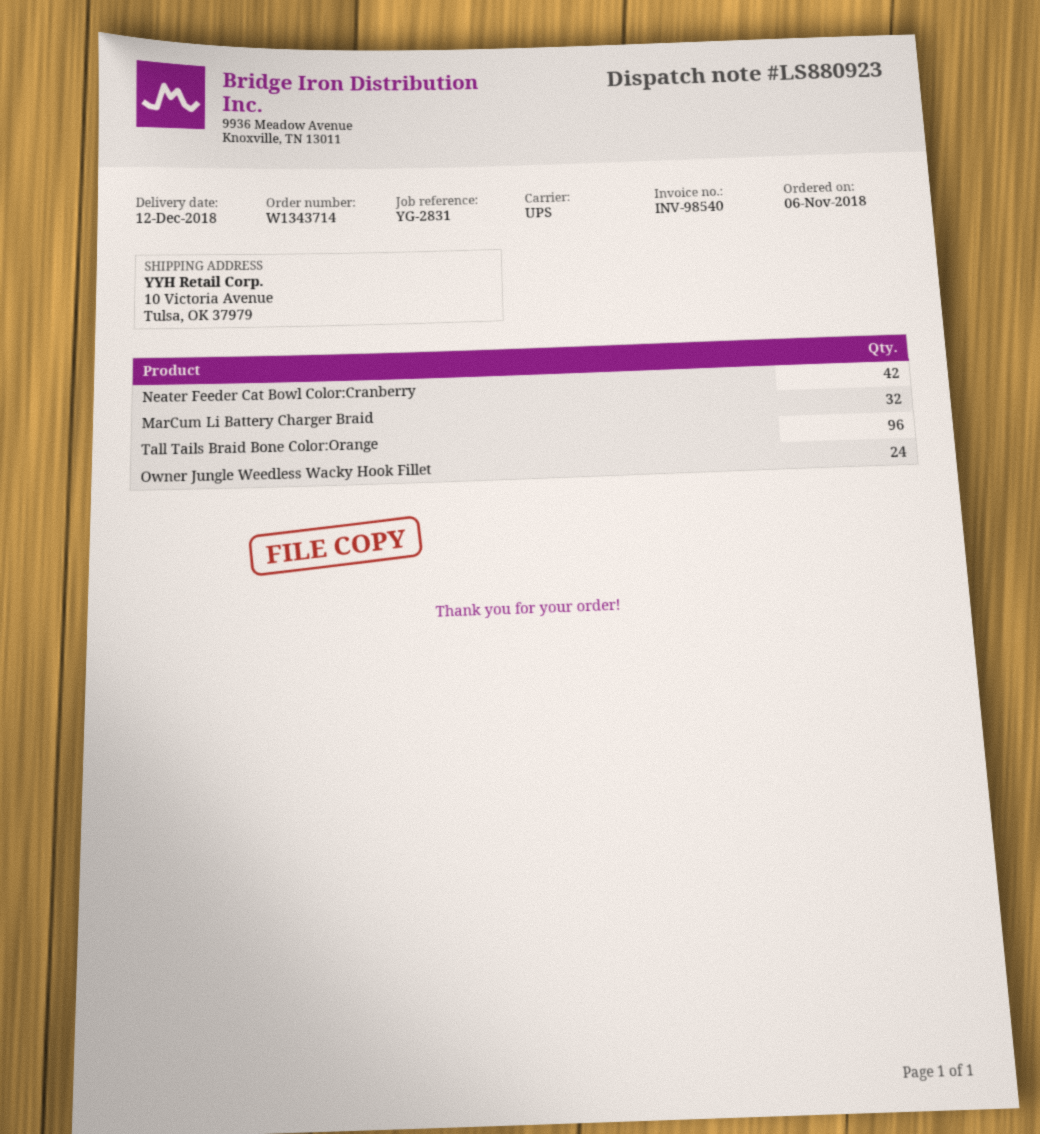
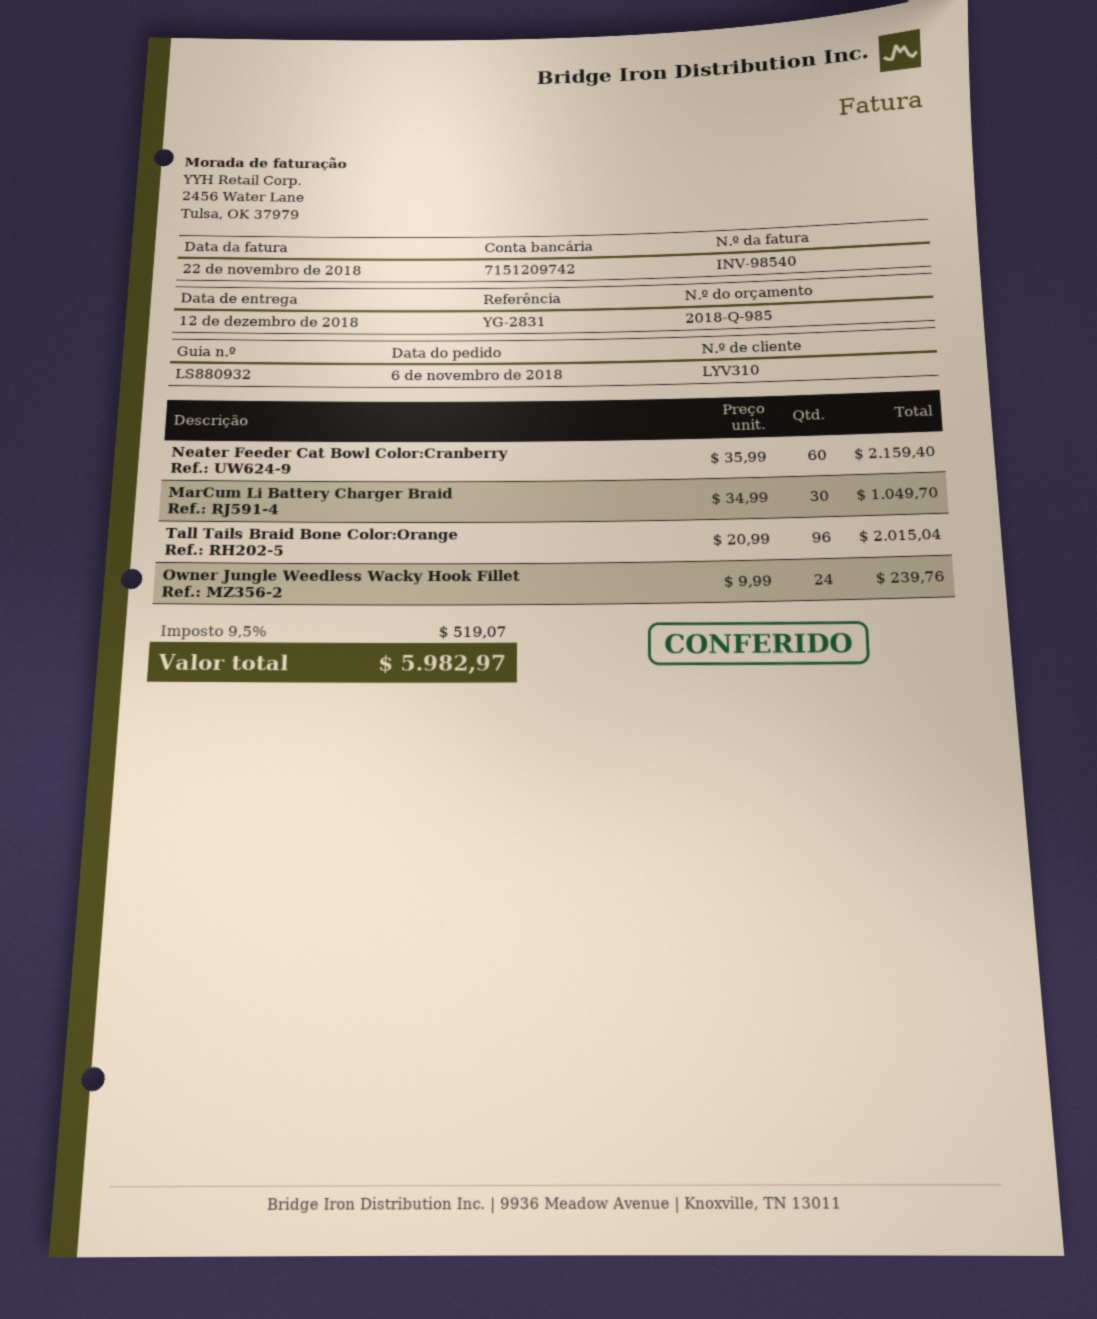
delivery note number: LS880923 -> LS880932
Neater Feeder Cat Bowl Color:Cranberry: 42 -> 60
MarCum Li Battery Charger Braid: 32 -> 30

